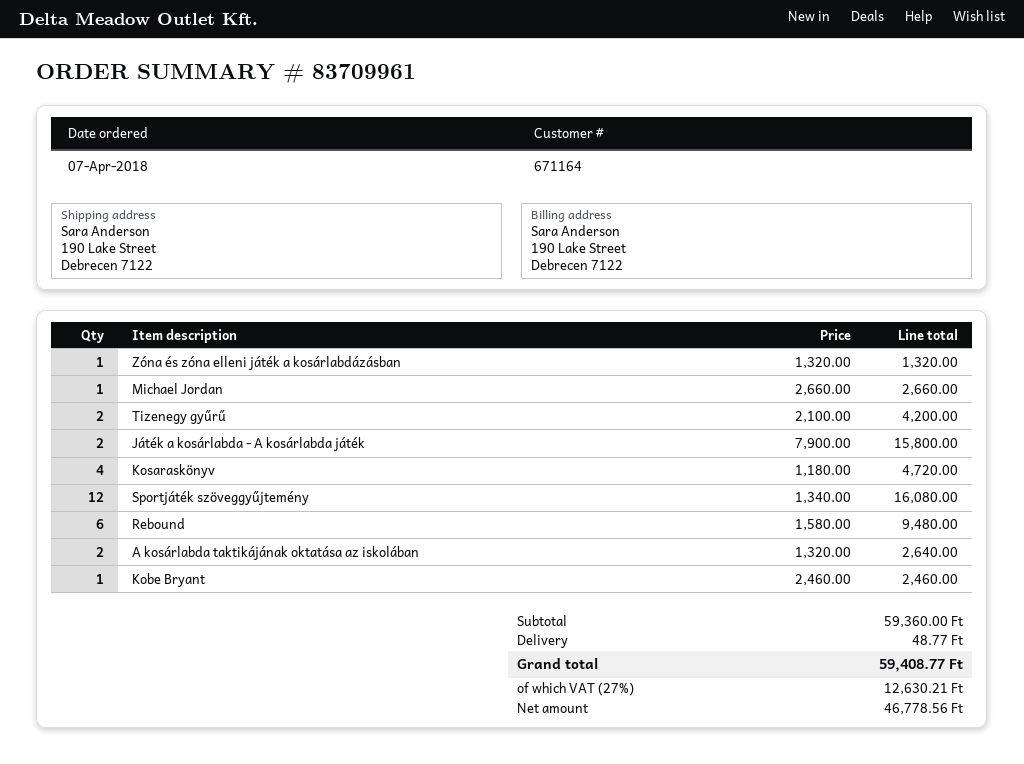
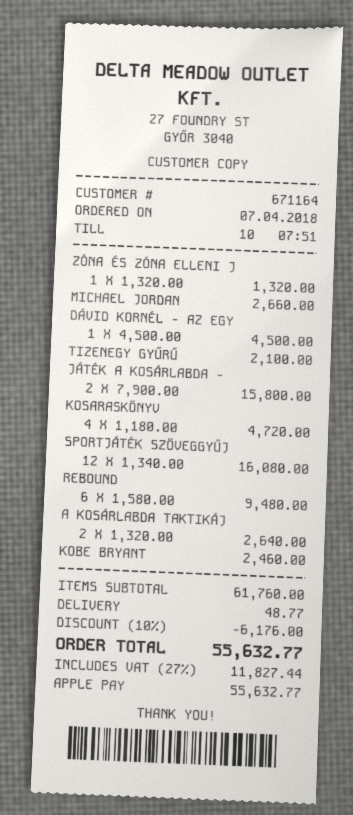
Tizenegy gyűrű: 2 x 2100.00 = 4200.00 -> 1 x 2100.00 = 2100.00
DÁVID KORNÉL - AZ EGY: none -> 1 x 4500.00 = 4500.00
subtotal: 59360.00 -> 61760.00
discount: none -> 10% = 6176.00
tax: 27% = 12630.21 -> 27% = 11827.44
total: 59408.77 -> 55632.77

